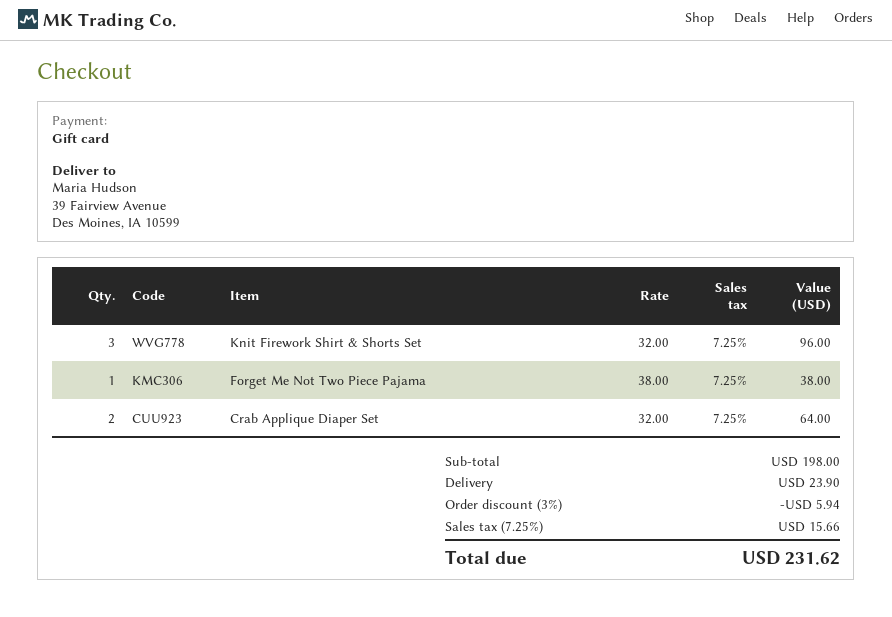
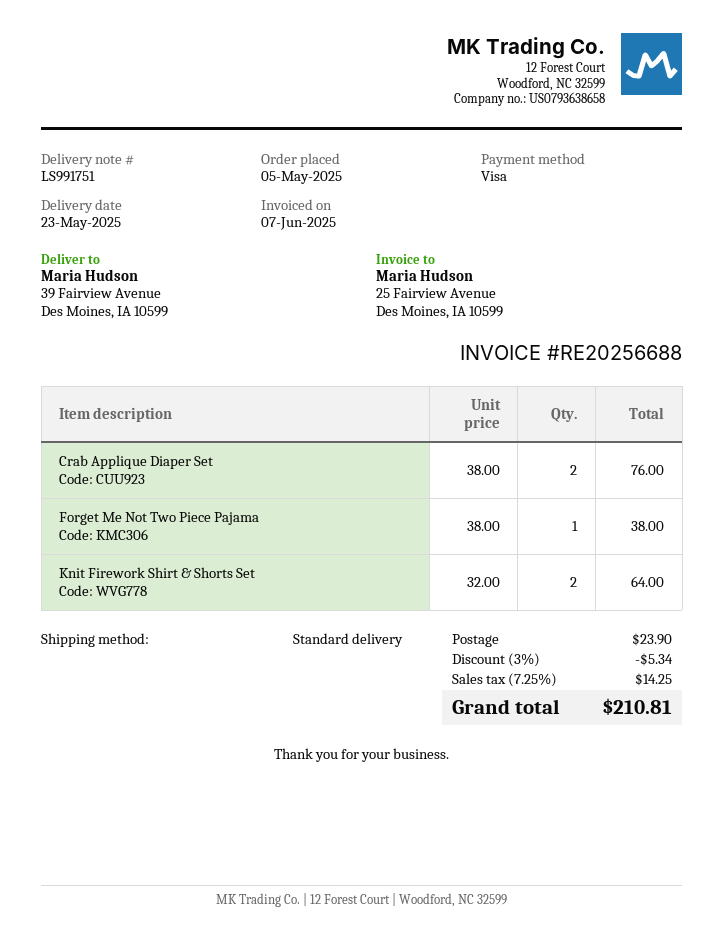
payment method: gift card -> Visa
Knit Firework Shirt & Shorts Set: 3 x 32.00 = 96.00 -> 2 x 32.00 = 64.00
Crab Applique Diaper Set: 2 x 32.00 = 64.00 -> 2 x 38.00 = 76.00
discount: 3% = 5.94 -> 3% = 5.34
tax: 7.25% = 15.66 -> 7.25% = 14.25
total: 231.62 -> 210.81

